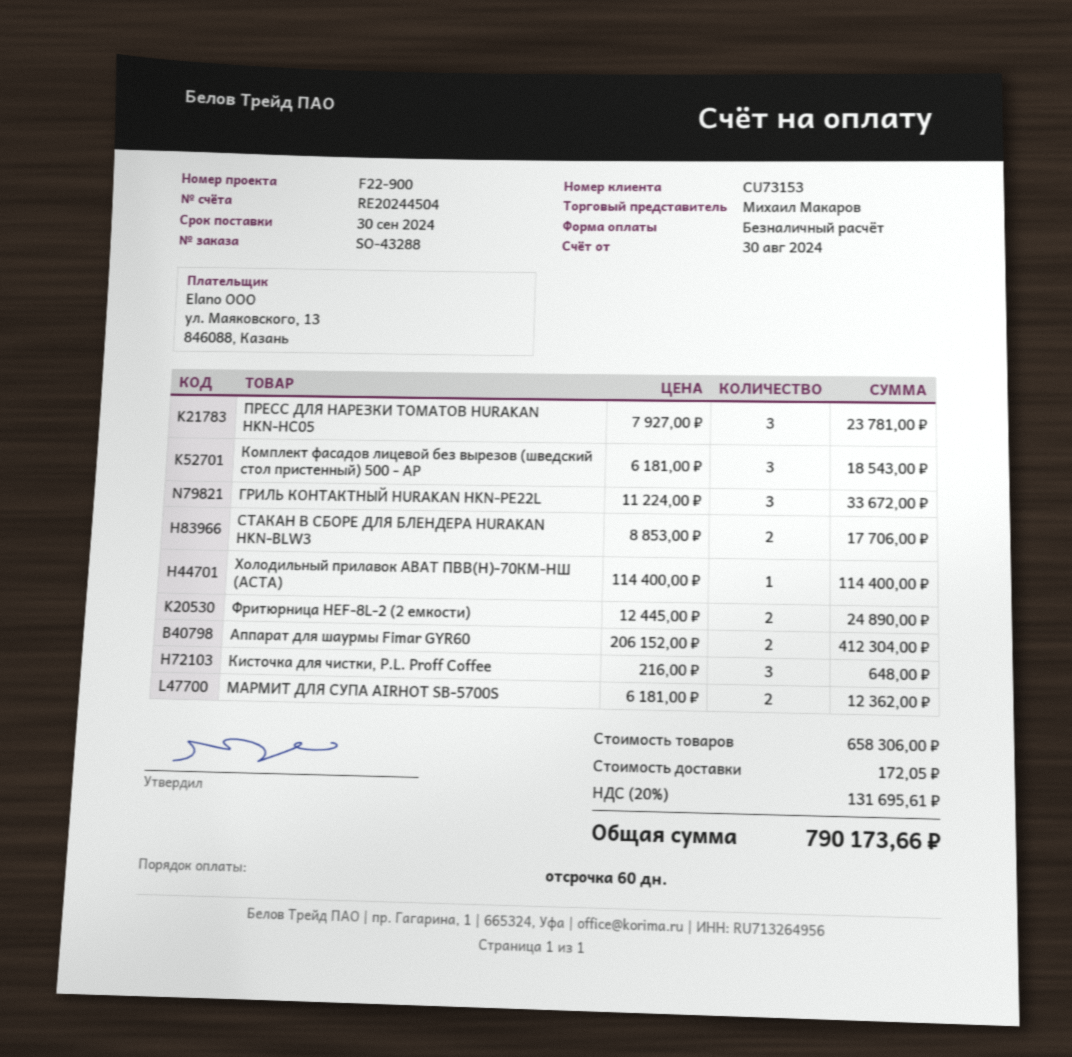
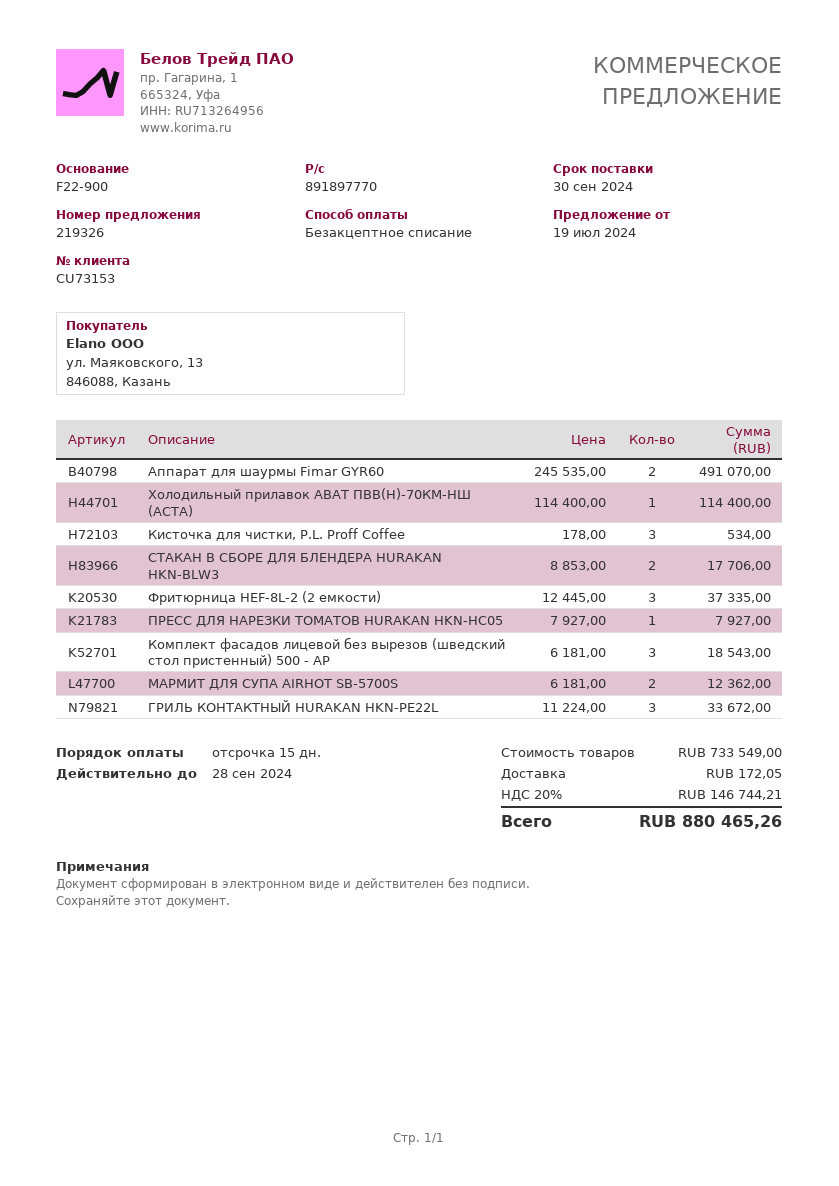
payment terms: 60 days -> 15 days
payment method: bank transfer -> direct debit
ПРЕСС ДЛЯ НАРЕЗКИ ТОМАТОВ HURAKAN HKN-HC05: 3 x 7927.00 = 23781.00 -> 1 x 7927.00 = 7927.00
Фритюрница HEF-8L-2 (2 емкости): 2 x 12445.00 = 24890.00 -> 3 x 12445.00 = 37335.00
Аппарат для шаурмы Fimar GYR60: 2 x 206152.00 = 412304.00 -> 2 x 245535.00 = 491070.00
Кисточка для чистки, P.L. Proff Coffee: 3 x 216.00 = 648.00 -> 3 x 178.00 = 534.00
subtotal: 658306.00 -> 733549.00
tax: 20% = 131695.61 -> 20% = 146744.21
total: 790173.66 -> 880465.26

